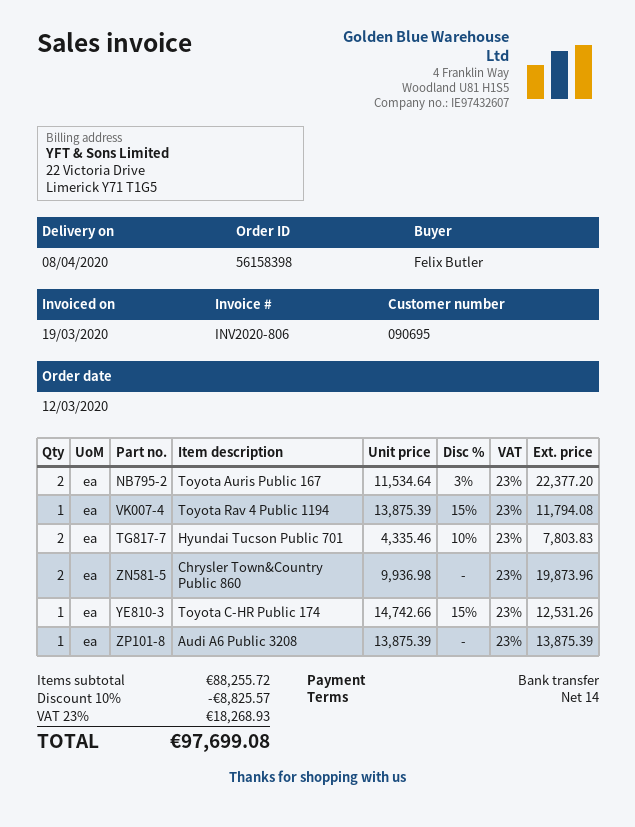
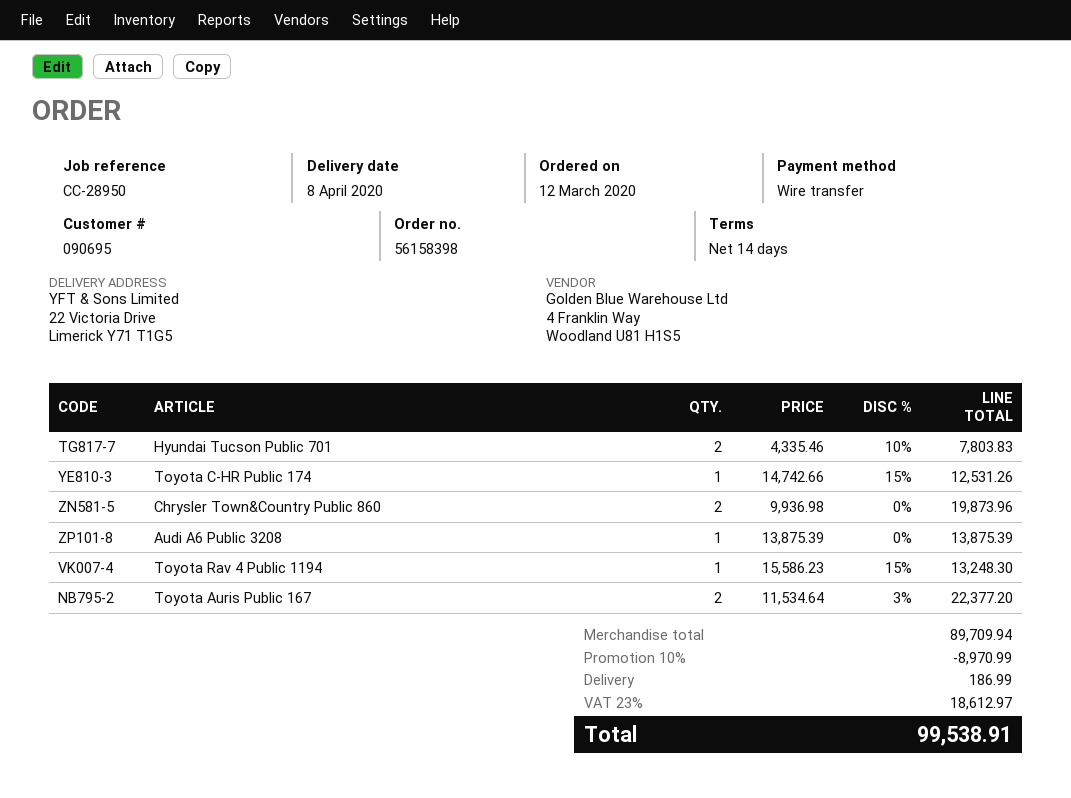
Toyota Rav 4 Public 1194: 1 x 13875.39 - 15% = 11794.08 -> 1 x 15586.23 - 15% = 13248.30
subtotal: 88255.72 -> 89709.94
discount: 10% = 8825.57 -> 10% = 8970.99
shipping: none -> 186.99
tax: 23% = 18268.93 -> 23% = 18612.97
total: 97699.08 -> 99538.91

